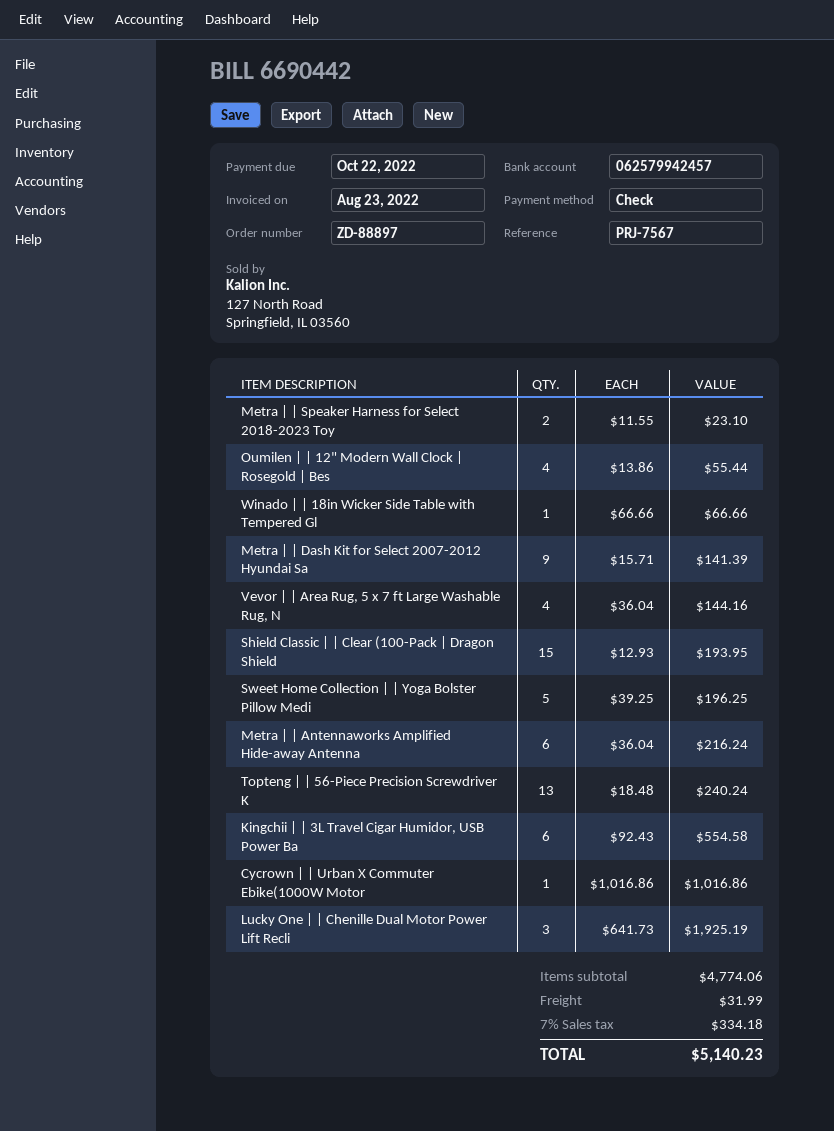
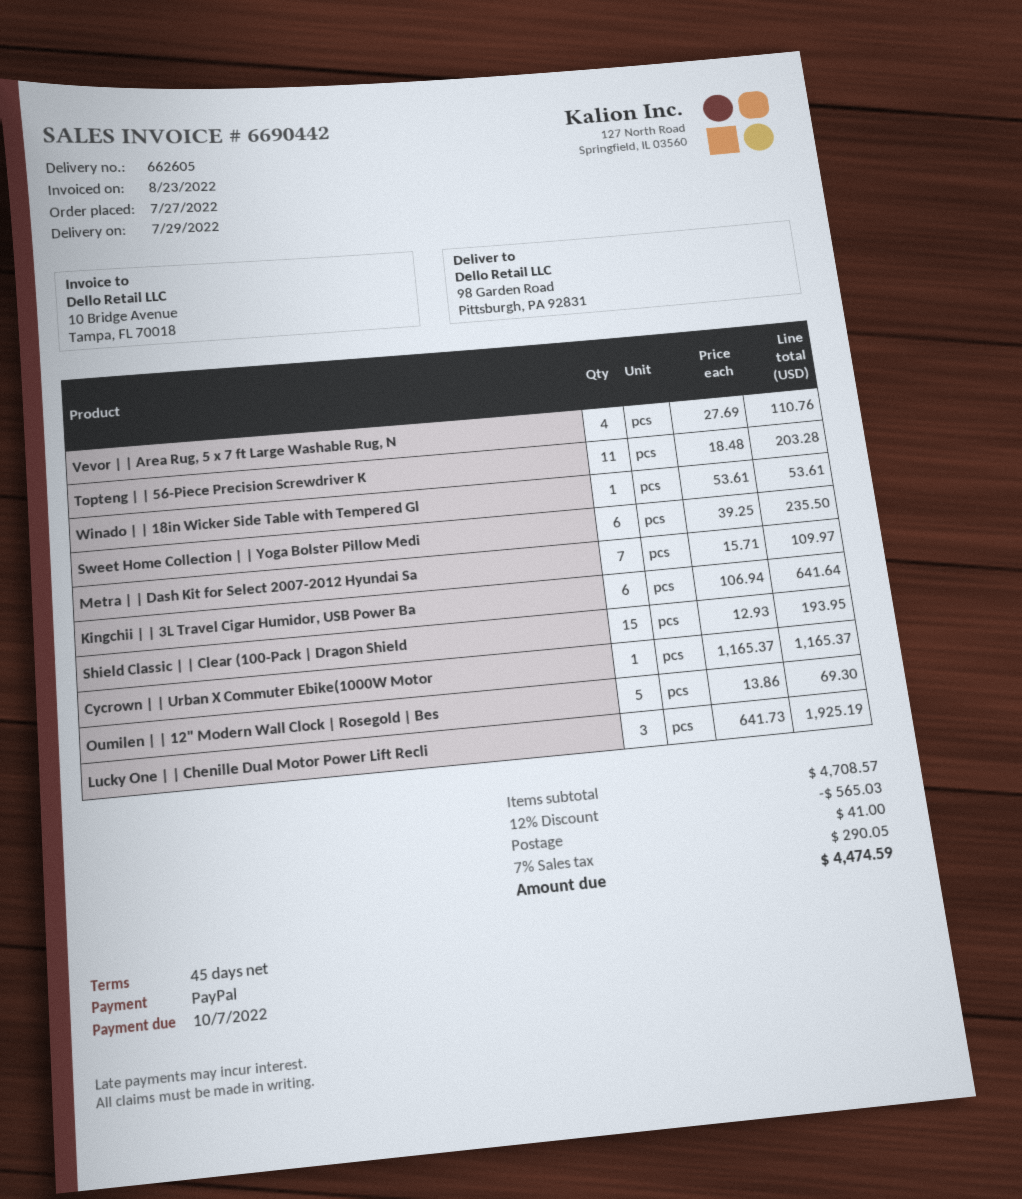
due date: 2022-10-22 -> 2022-10-07
payment method: cheque -> PayPal
Metra | | Speaker Harness for Select 2018-2023 Toy: 2 x 11.55 = 23.10 -> none
Oumilen | | 12" Modern Wall Clock | Rosegold | Bes: 4 x 13.86 = 55.44 -> 5 x 13.86 = 69.30
Winado | | 18in Wicker Side Table with Tempered Gl: 1 x 66.66 = 66.66 -> 1 x 53.61 = 53.61
Metra | | Dash Kit for Select 2007-2012 Hyundai Sa: 9 x 15.71 = 141.39 -> 7 x 15.71 = 109.97
Vevor | | Area Rug, 5 x 7 ft Large Washable Rug, N: 4 x 36.04 = 144.16 -> 4 x 27.69 = 110.76
Sweet Home Collection | | Yoga Bolster Pillow Medi: 5 x 39.25 = 196.25 -> 6 x 39.25 = 235.50
Metra | | Antennaworks Amplified Hide-away Antenna: 6 x 36.04 = 216.24 -> none
Topteng | | 56-Piece Precision Screwdriver K: 13 x 18.48 = 240.24 -> 11 x 18.48 = 203.28
Kingchii | | 3L Travel Cigar Humidor, USB Power Ba: 6 x 92.43 = 554.58 -> 6 x 106.94 = 641.64
Cycrown | | Urban X Commuter Ebike(1000W Motor: 1 x 1016.86 = 1016.86 -> 1 x 1165.37 = 1165.37
subtotal: 4774.06 -> 4708.57
discount: none -> 12% = 565.03
shipping: 31.99 -> 41.00
tax: 7% = 334.18 -> 7% = 290.05
total: 5140.23 -> 4474.59

